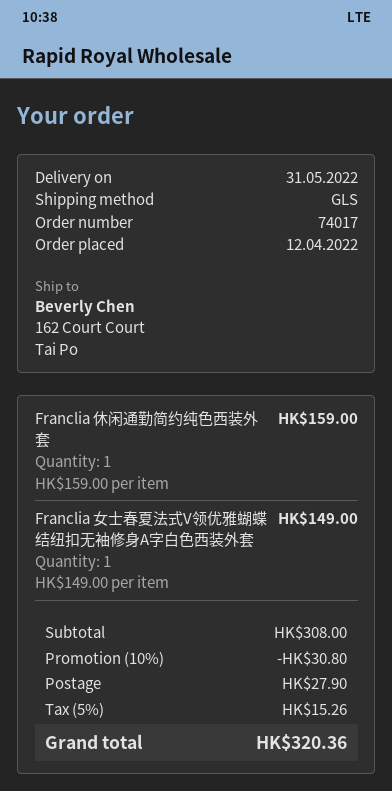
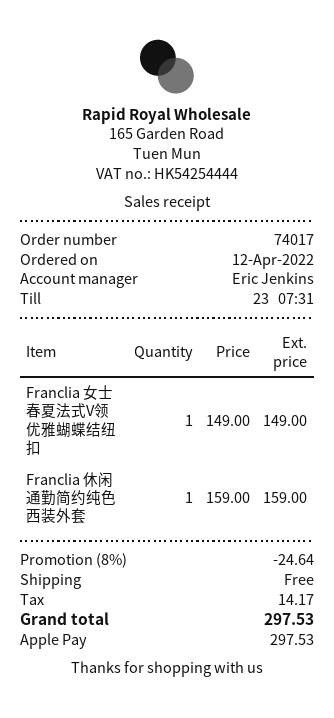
discount: 10% = 30.80 -> 8% = 24.64
shipping: 27.90 -> 0.00
tax: 15.26 -> 14.17
total: 320.36 -> 297.53

